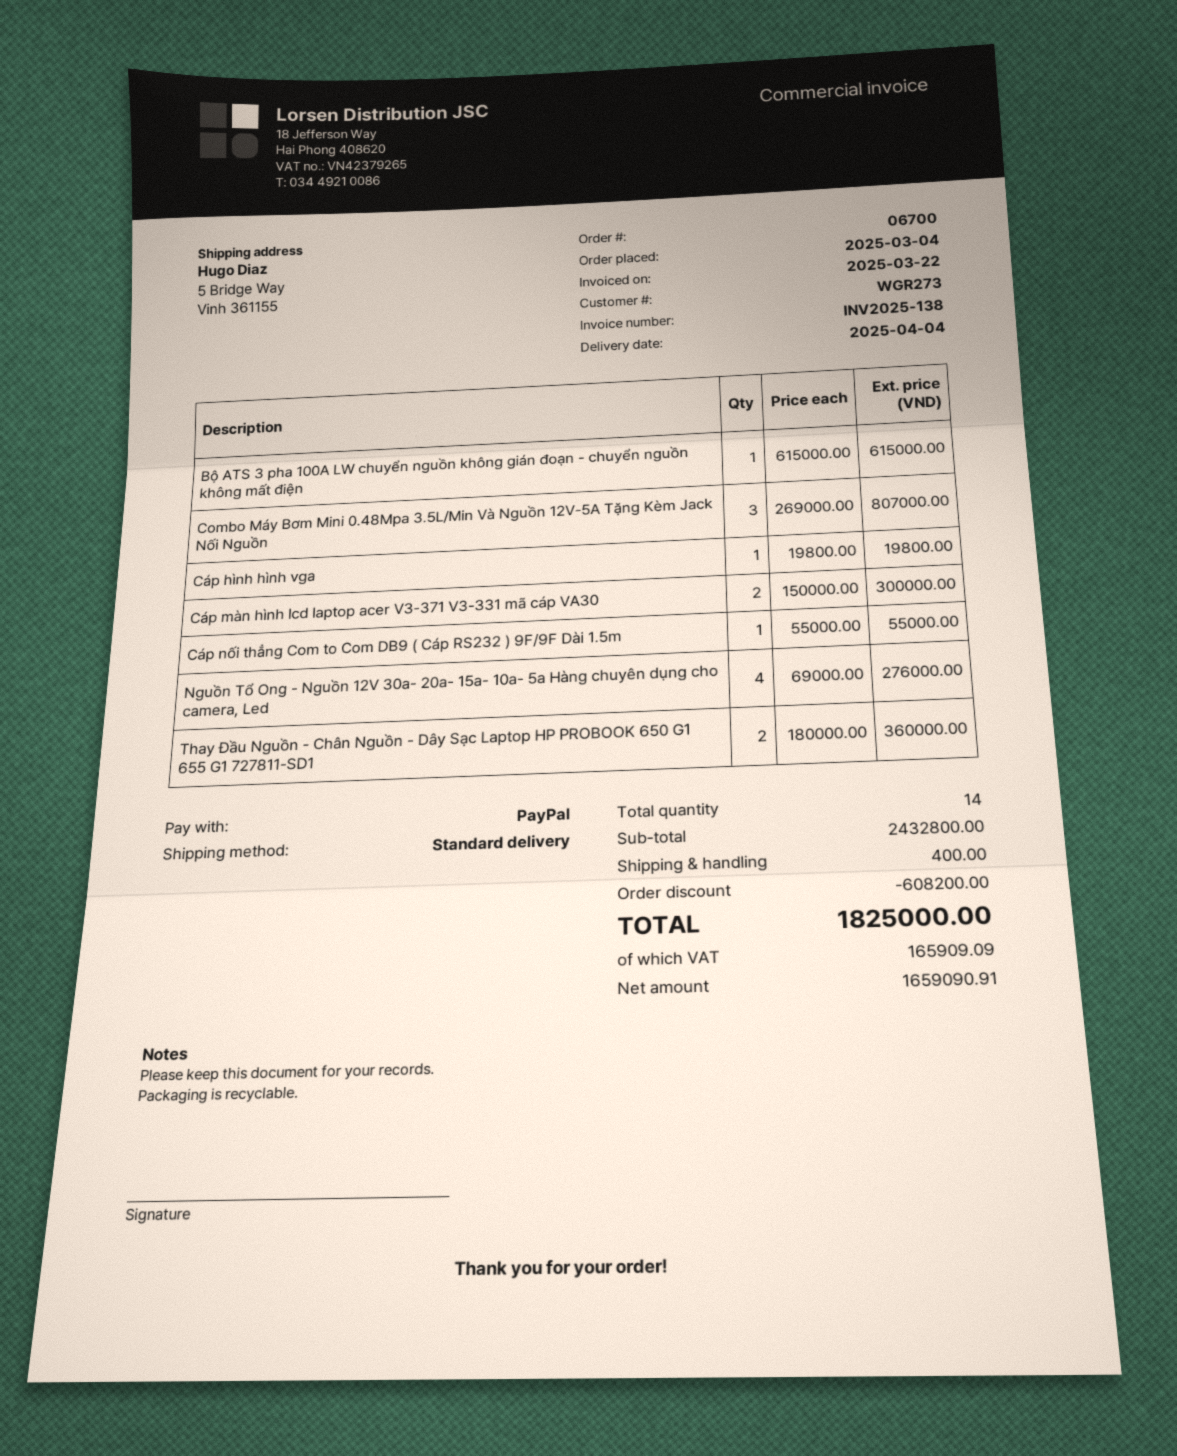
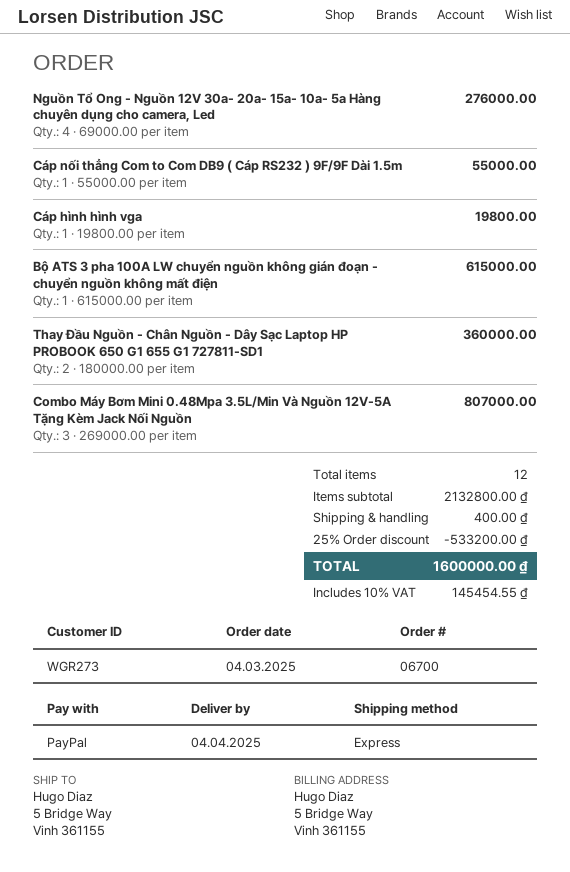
shipping method: standard -> express
Cáp màn hình lcd laptop acer V3-371 V3-331 mã cáp VA30: 2 x 150000.00 = 300000.00 -> none
total quantity: 14 -> 12
subtotal: 2432800.00 -> 2132800.00
discount: 608200.00 -> 533200.00
tax: 165909.09 -> 145454.55
total: 1825000.00 -> 1600000.00

